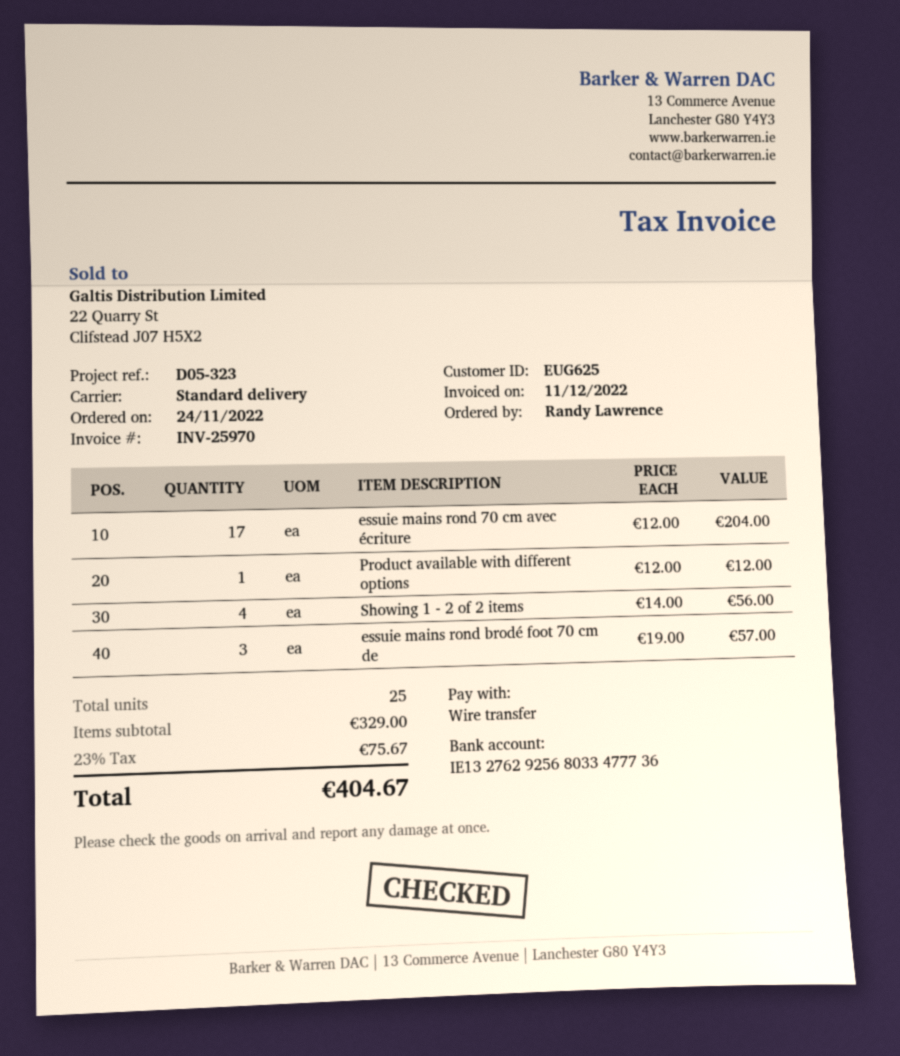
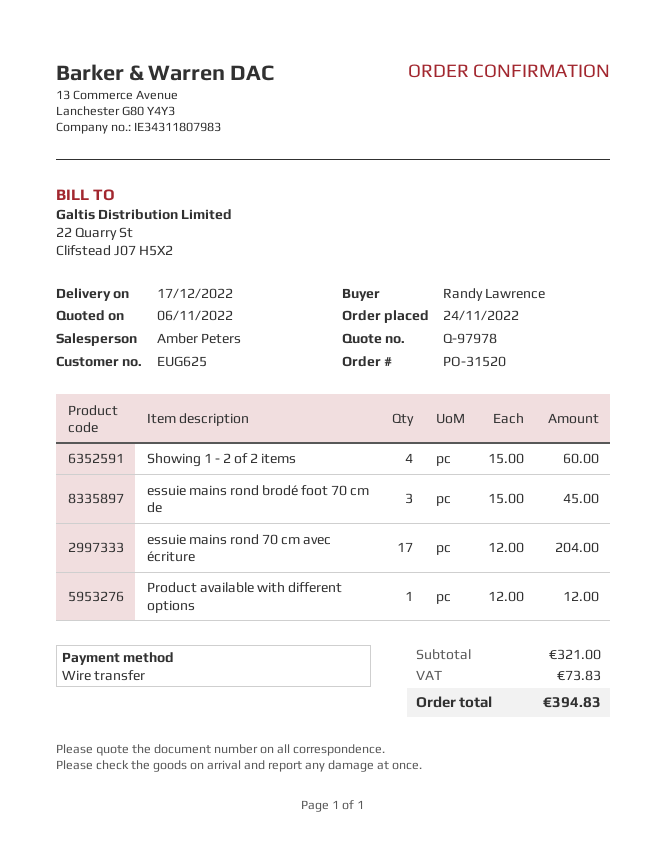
Showing 1 - 2 of 2 items: 4 x 14.00 = 56.00 -> 4 x 15.00 = 60.00
essuie mains rond brodé foot 70 cm de: 3 x 19.00 = 57.00 -> 3 x 15.00 = 45.00
subtotal: 329.00 -> 321.00
tax: 75.67 -> 73.83
total: 404.67 -> 394.83

